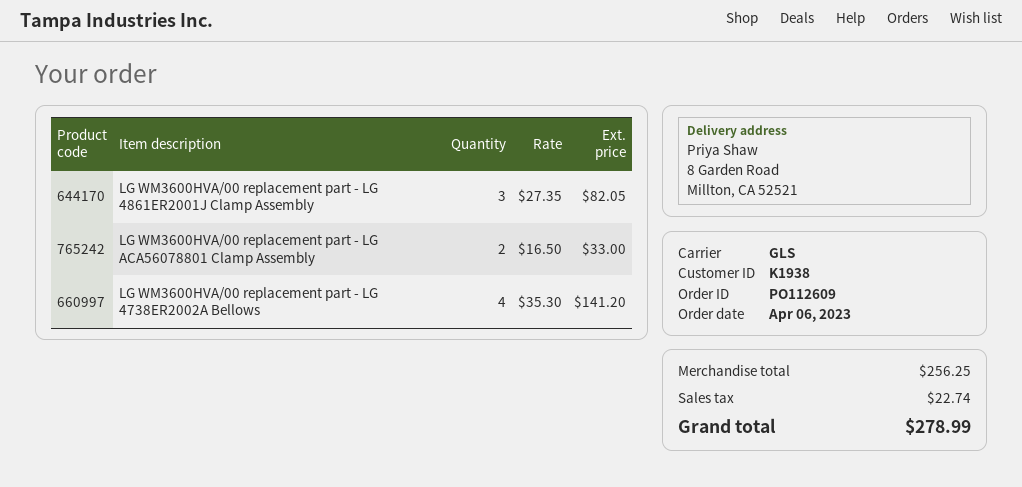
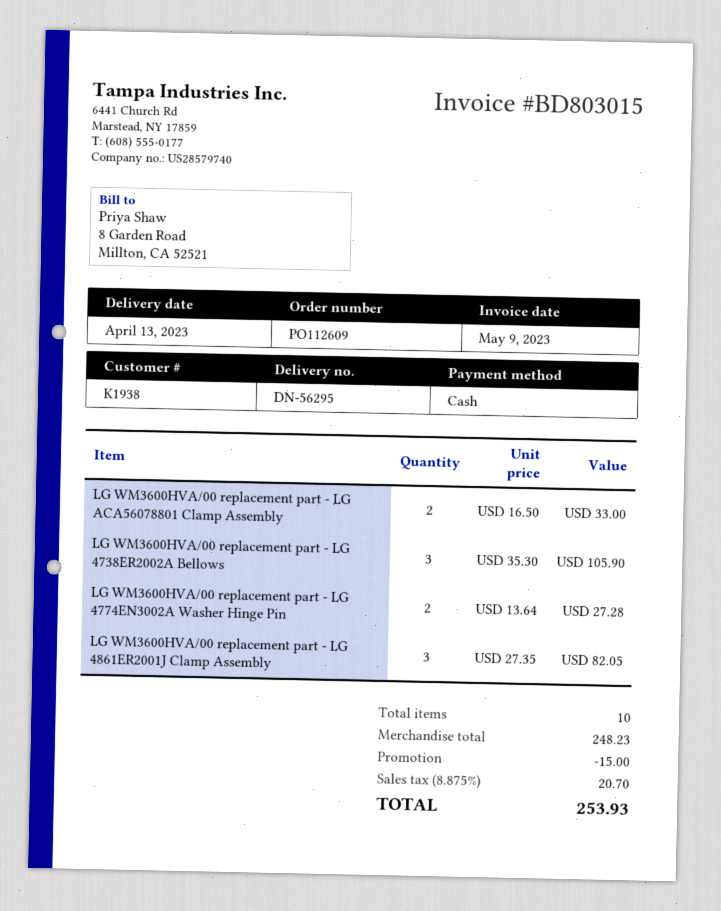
LG WM3600HVA/00 replacement part - LG 4738ER2002A Bellows: 4 x 35.30 = 141.20 -> 3 x 35.30 = 105.90
LG WM3600HVA/00 replacement part - LG 4774EN3002A Washer Hinge Pin: none -> 2 x 13.64 = 27.28
subtotal: 256.25 -> 248.23
discount: none -> 15.00
tax: 22.74 -> 20.70
total: 278.99 -> 253.93

